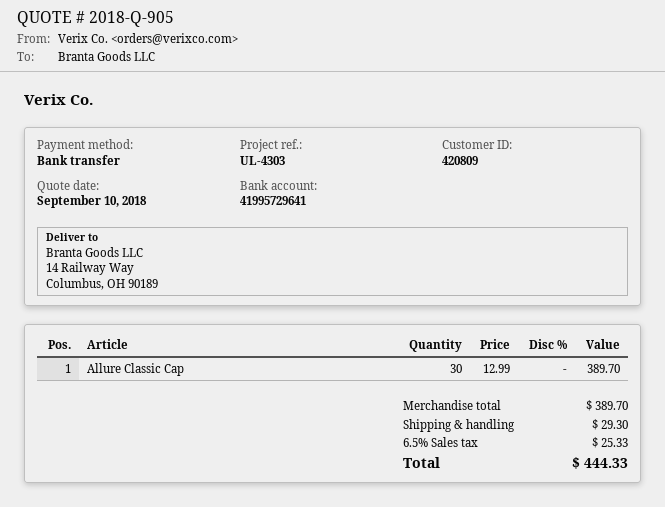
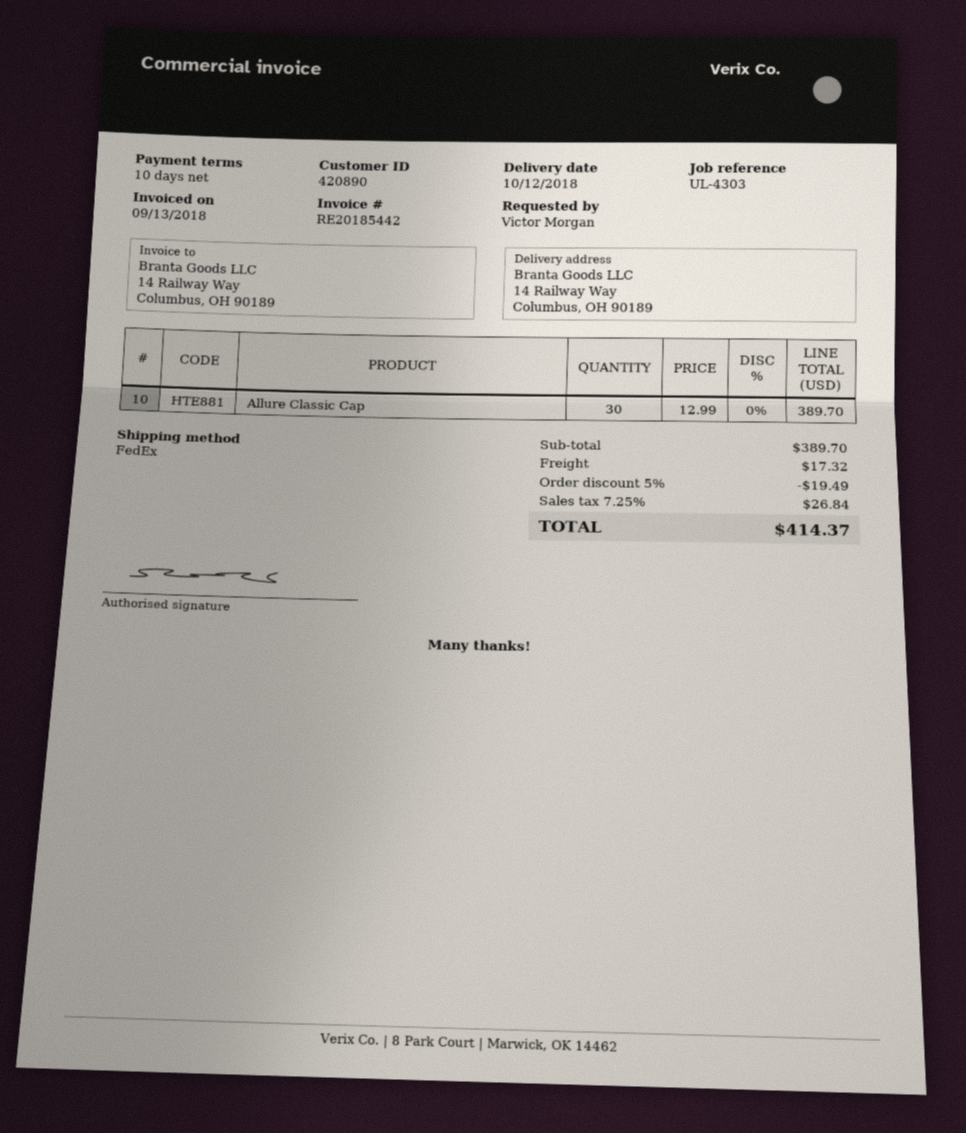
customer number: 420809 -> 420890
discount: none -> 5% = 19.49
shipping: 29.30 -> 17.32
tax: 6.5% = 25.33 -> 7.25% = 26.84
total: 444.33 -> 414.37

